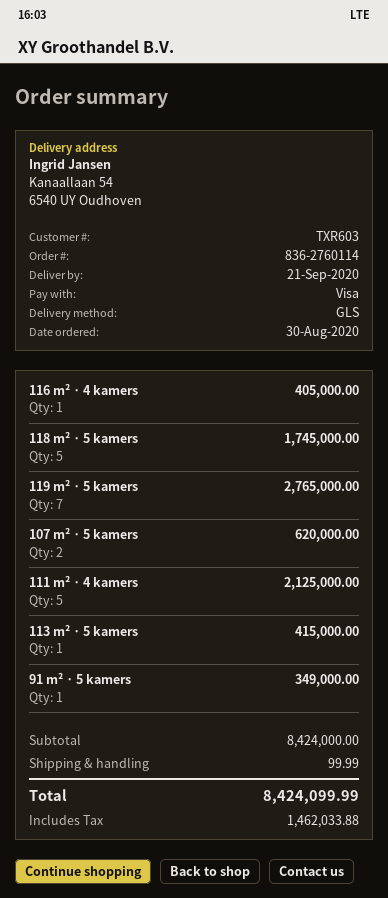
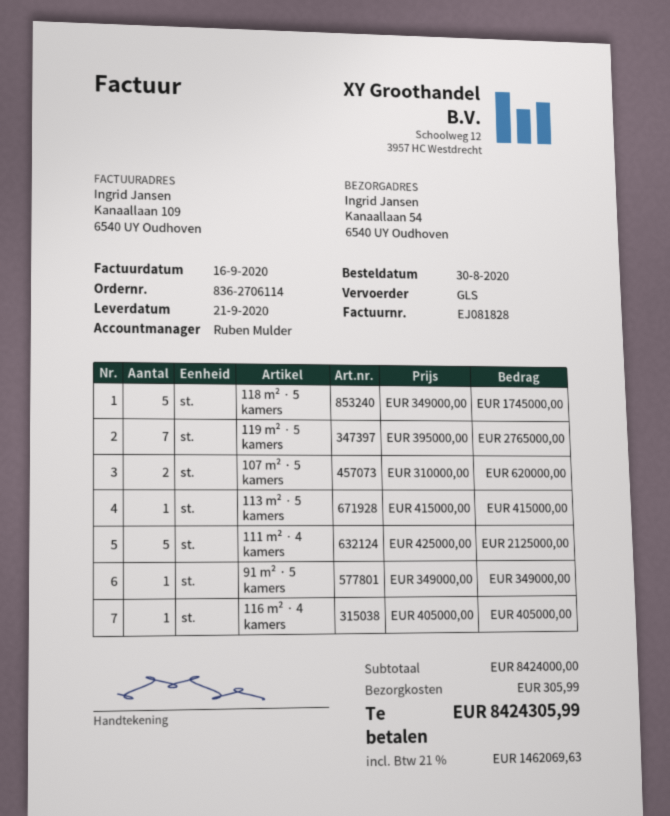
order number: 836-2760114 -> 836-2706114
shipping: 99.99 -> 305.99
tax: 1462033.88 -> 1462069.63
total: 8424099.99 -> 8424305.99

